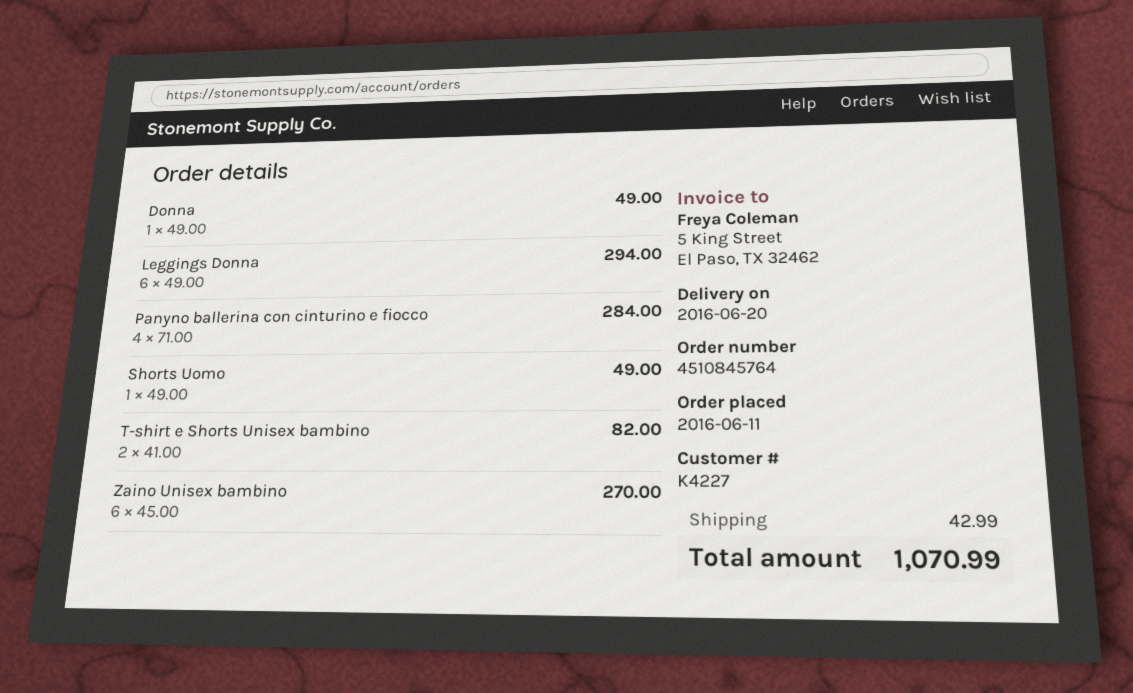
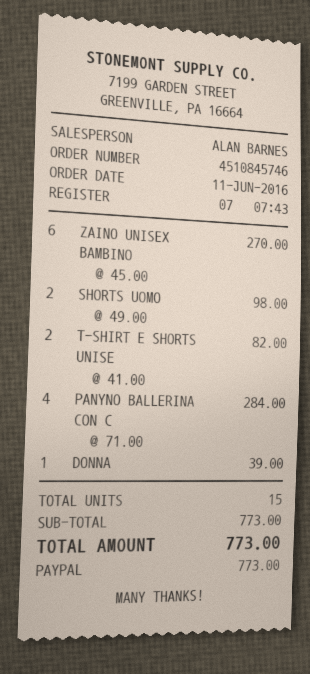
order number: 4510845764 -> 4510845746
Donna: 1 x 49.00 = 49.00 -> 1 x 39.00 = 39.00
Leggings Donna: 6 x 49.00 = 294.00 -> none
Shorts Uomo: 1 x 49.00 = 49.00 -> 2 x 49.00 = 98.00
shipping: 42.99 -> none
total: 1070.99 -> 773.00

